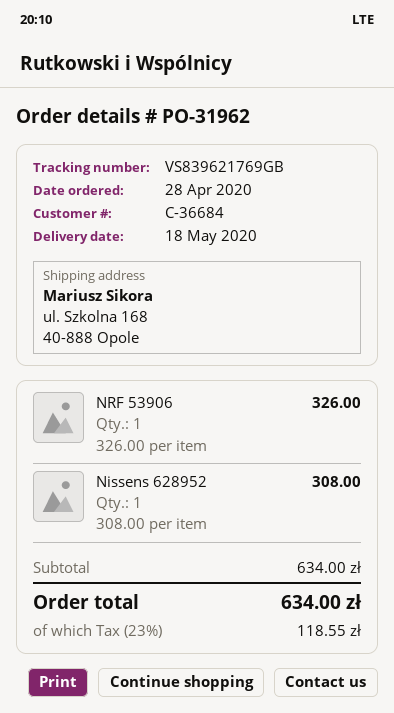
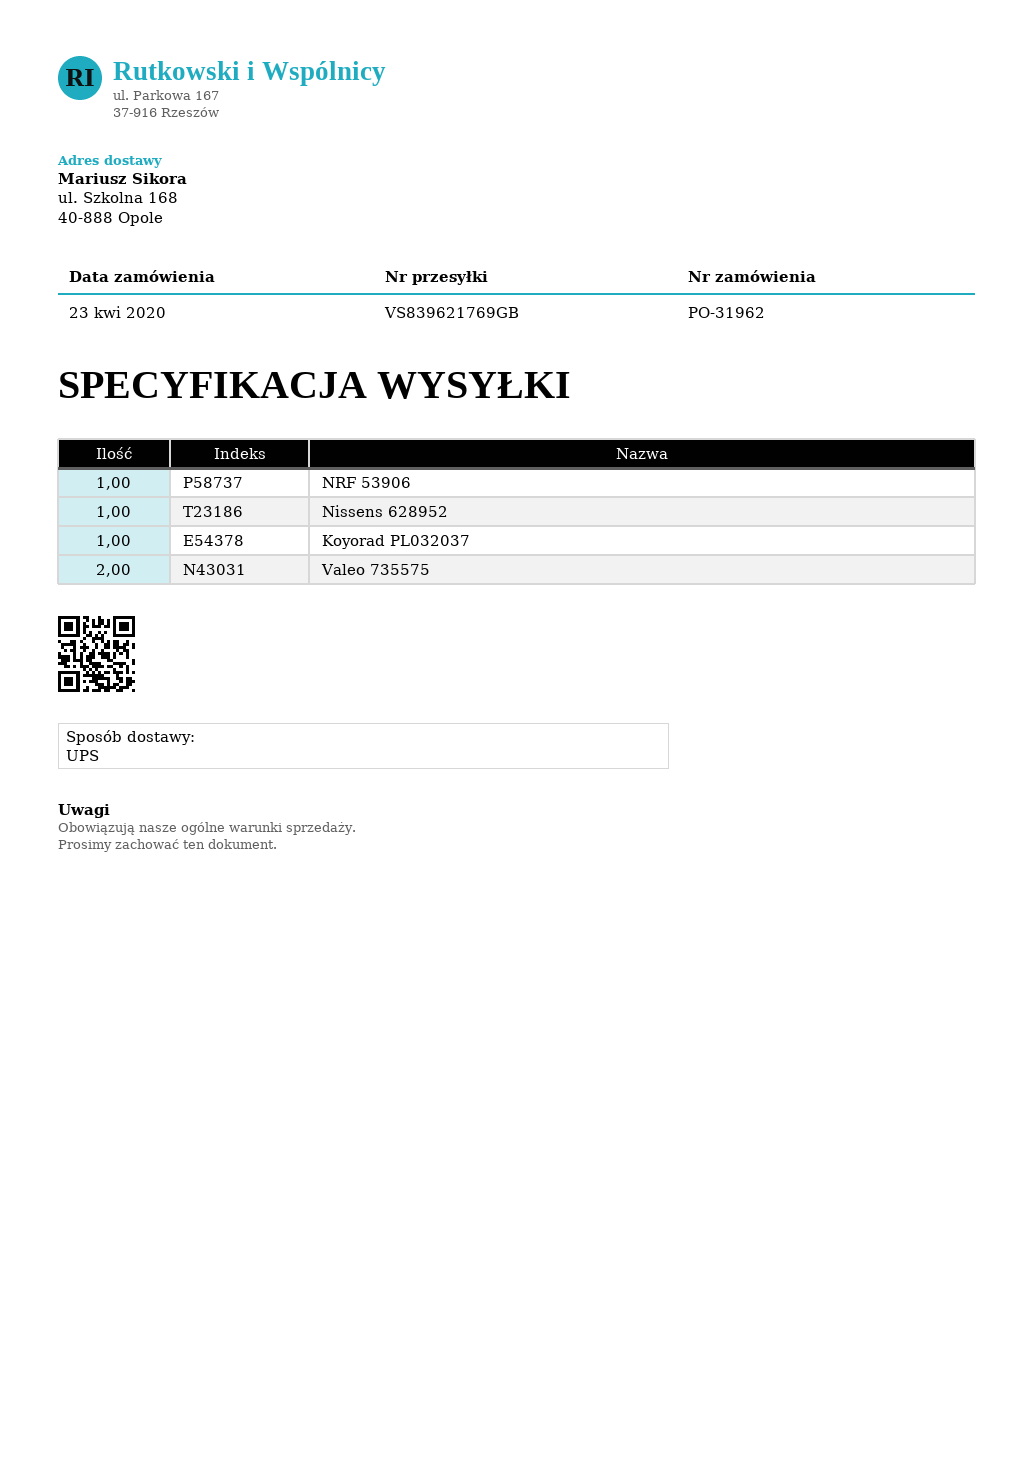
order date: 2020-04-28 -> 2020-04-23
Koyorad PL032037: none -> 1
Valeo 735575: none -> 2

